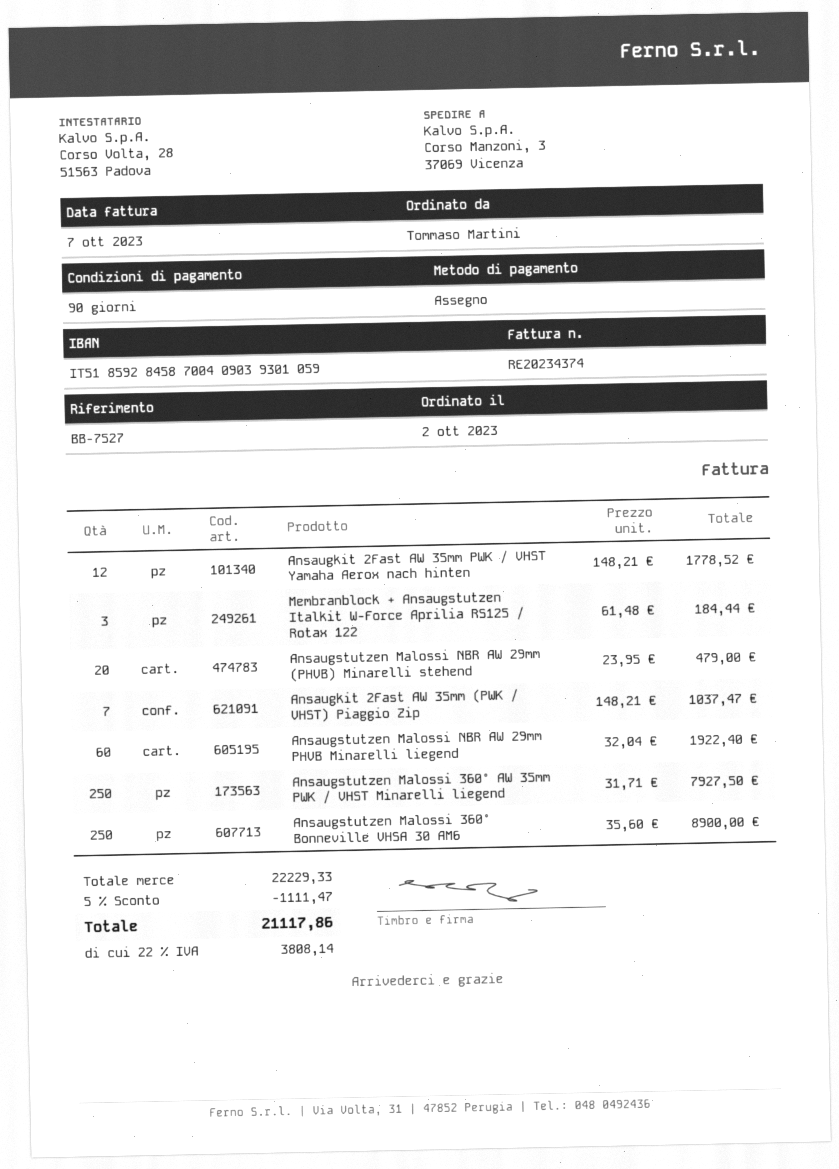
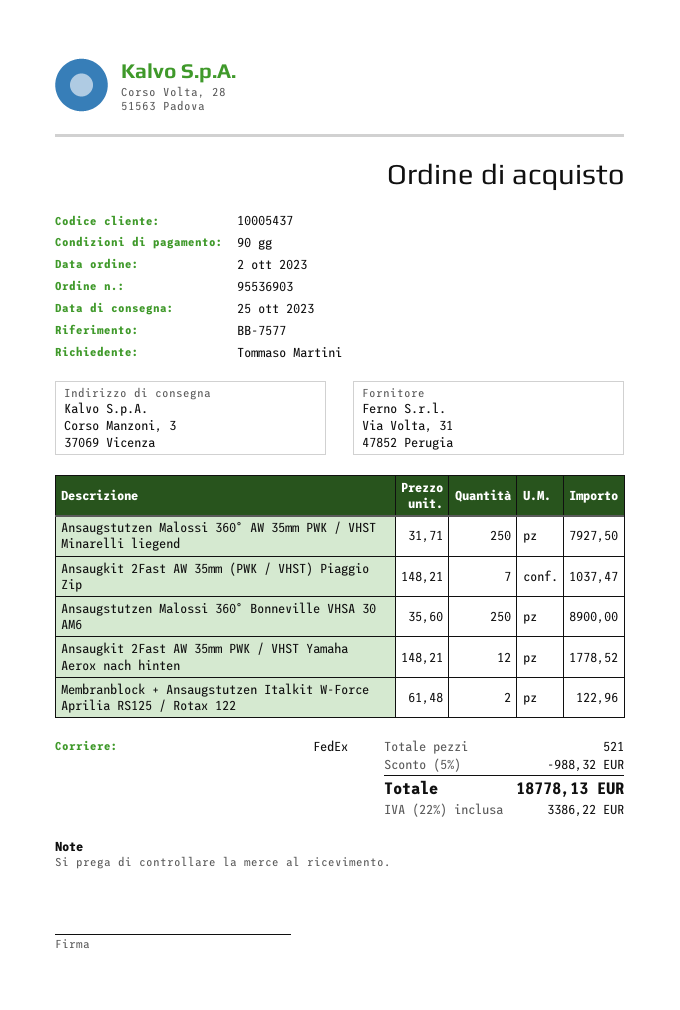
reference: BB-7527 -> BB-7577
Membranblock + Ansaugstutzen Italkit W-Force Aprilia RS125 / Rotax 122: 3 x 61.48 = 184.44 -> 2 x 61.48 = 122.96
Ansaugstutzen Malossi NBR AW 29mm (PHVB) Minarelli stehend: 20 x 23.95 = 479.00 -> none
Ansaugstutzen Malossi NBR AW 29mm PHVB Minarelli liegend: 60 x 32.04 = 1922.40 -> none
discount: 5% = 1111.47 -> 5% = 988.32
tax: 22% = 3808.14 -> 22% = 3386.22
total: 21117.86 -> 18778.13

